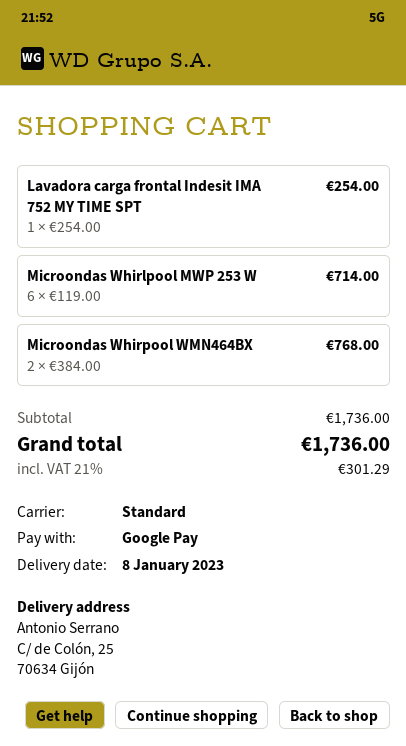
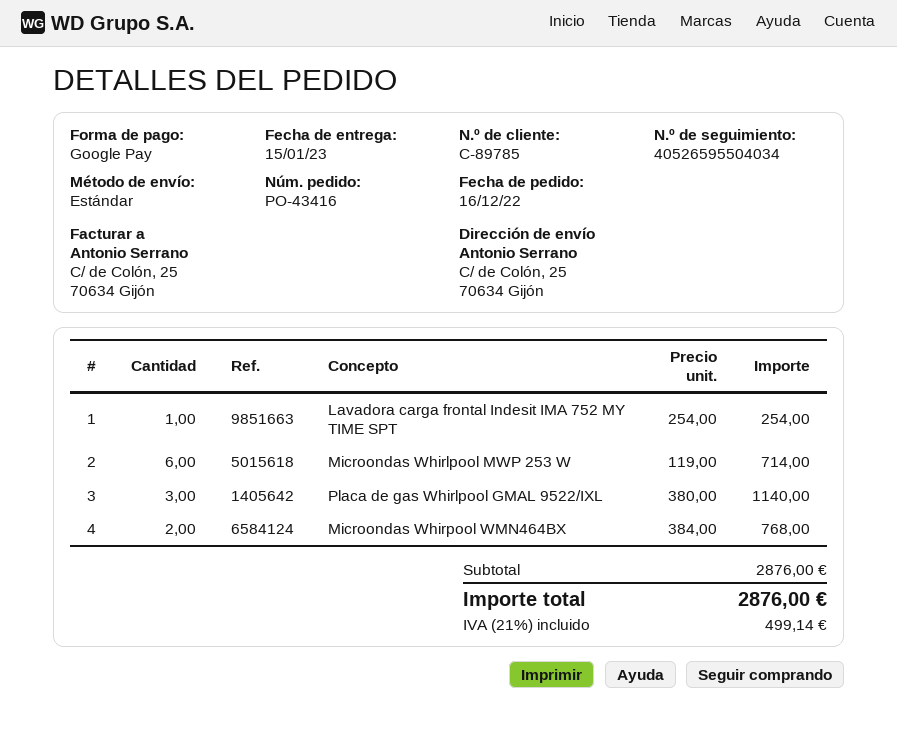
delivery date: 2023-01-08 -> 2023-01-15
Placa de gas Whirlpool GMAL 9522/IXL: none -> 3 x 380.00 = 1140.00
subtotal: 1736.00 -> 2876.00
tax: 21% = 301.29 -> 21% = 499.14
total: 1736.00 -> 2876.00

